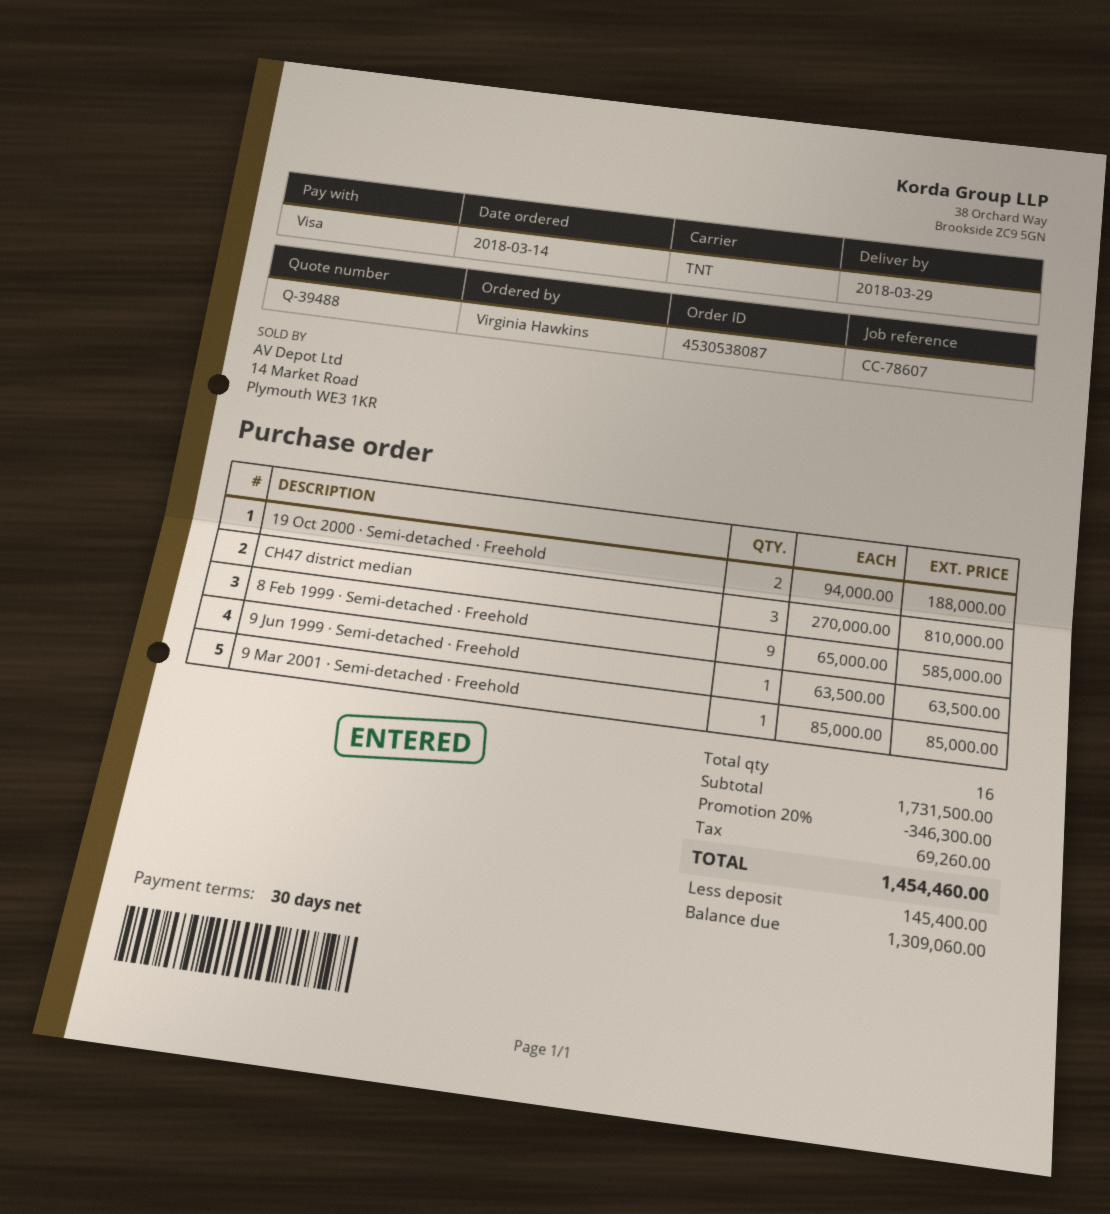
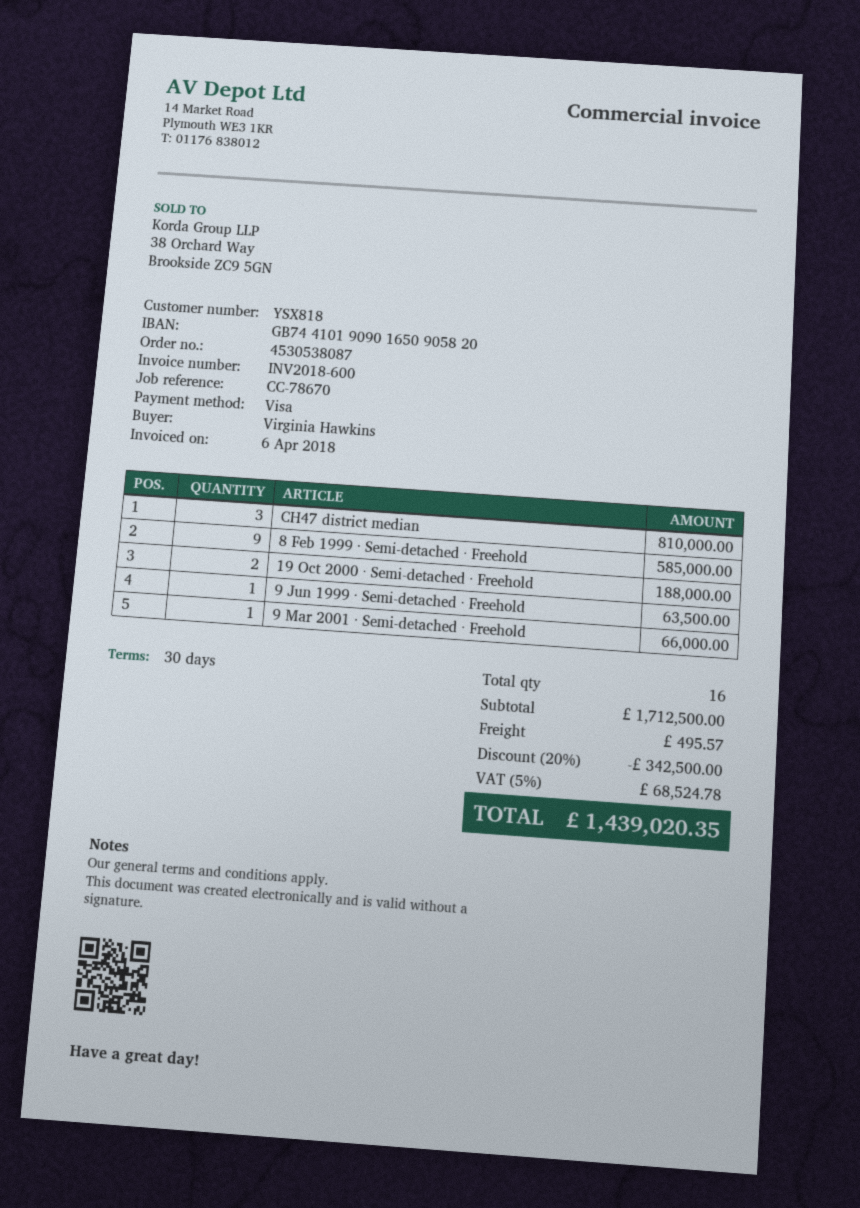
reference: CC-78607 -> CC-78670
9 Mar 2001 · Semi-detached · Freehold: 1 for 85000.00 -> 1 for 66000.00
subtotal: 1731500.00 -> 1712500.00
discount: 20% = 346300.00 -> 20% = 342500.00
shipping: none -> 495.57
tax: 69260.00 -> 68524.78
total: 1454460.00 -> 1439020.35

